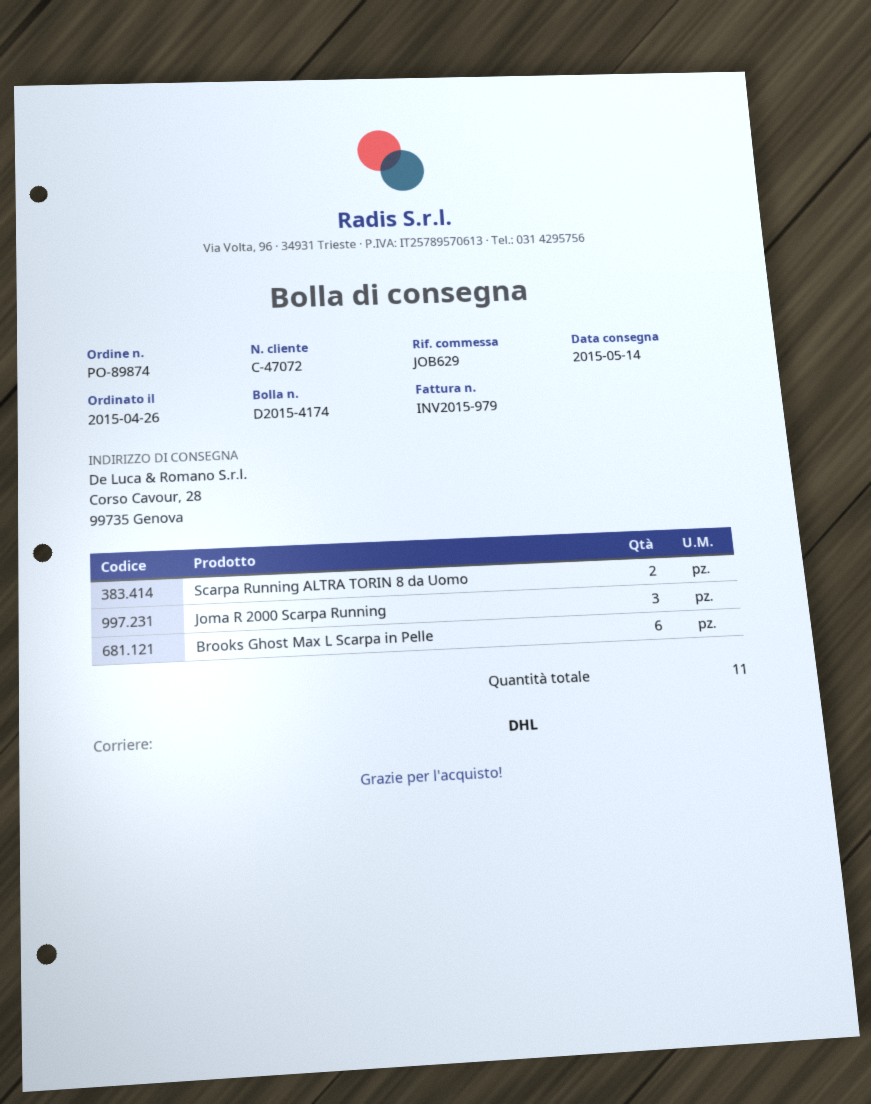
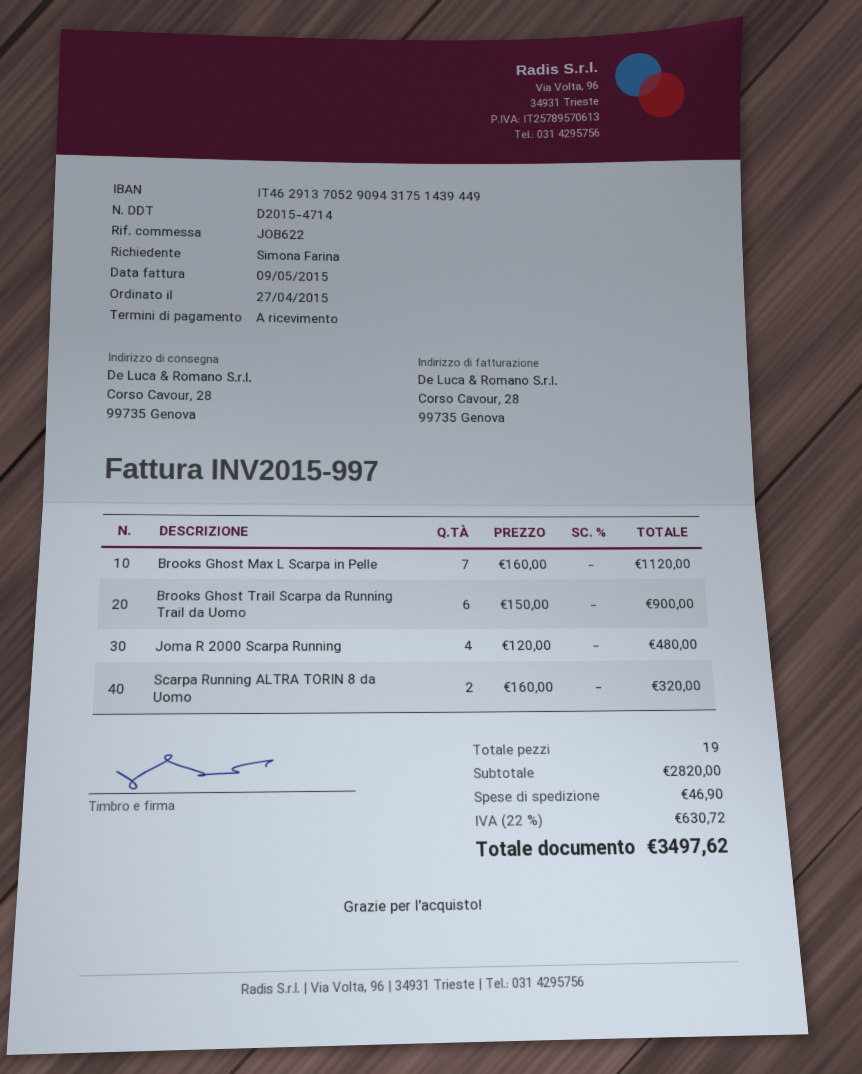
order date: 2015-04-26 -> 2015-04-27
delivery note number: D2015-4174 -> D2015-4714
invoice number: INV2015-979 -> INV2015-997
reference: JOB629 -> JOB622
Joma R 2000 Scarpa Running: 3 -> 4
Brooks Ghost Max L Scarpa in Pelle: 6 -> 7
Brooks Ghost Trail Scarpa da Running Trail da Uomo: none -> 6
total quantity: 11 -> 19

